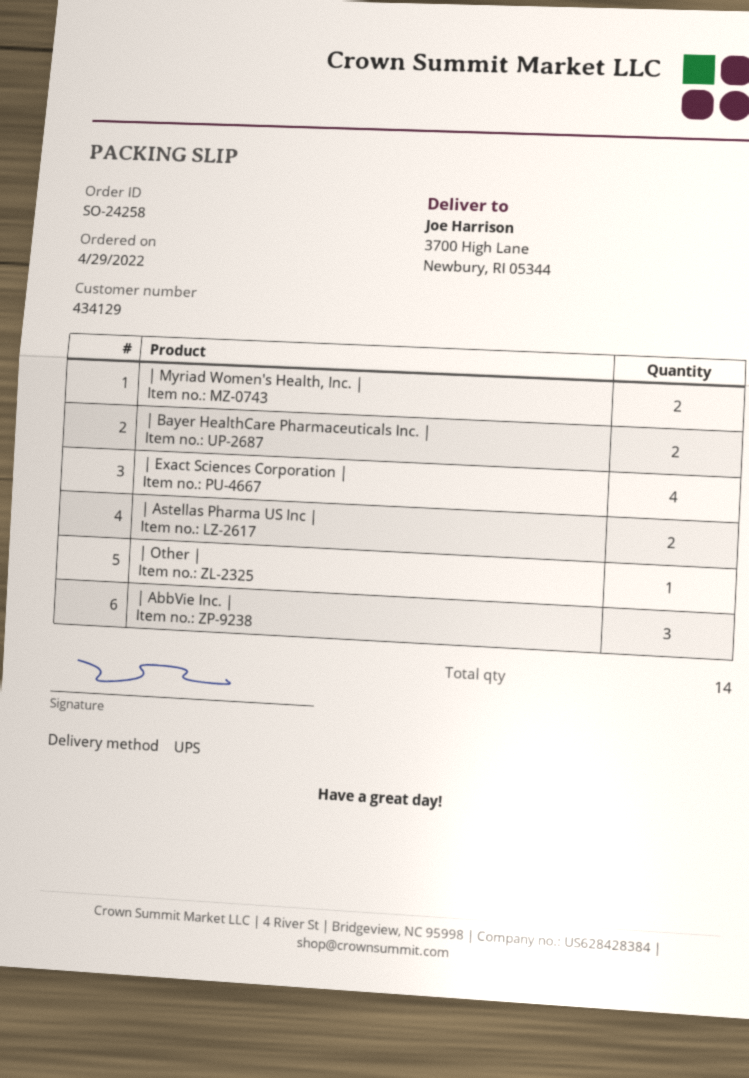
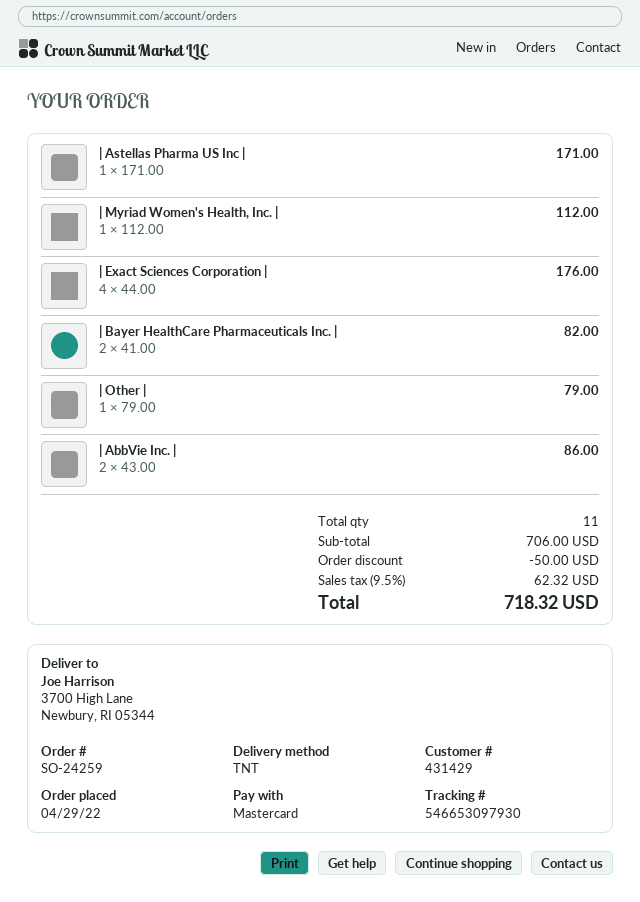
order number: SO-24258 -> SO-24259
customer number: 434129 -> 431429
shipping method: UPS -> TNT
| Myriad Women's Health, Inc. |: 2 -> 1
| Astellas Pharma US Inc |: 2 -> 1
| AbbVie Inc. |: 3 -> 2
total quantity: 14 -> 11

